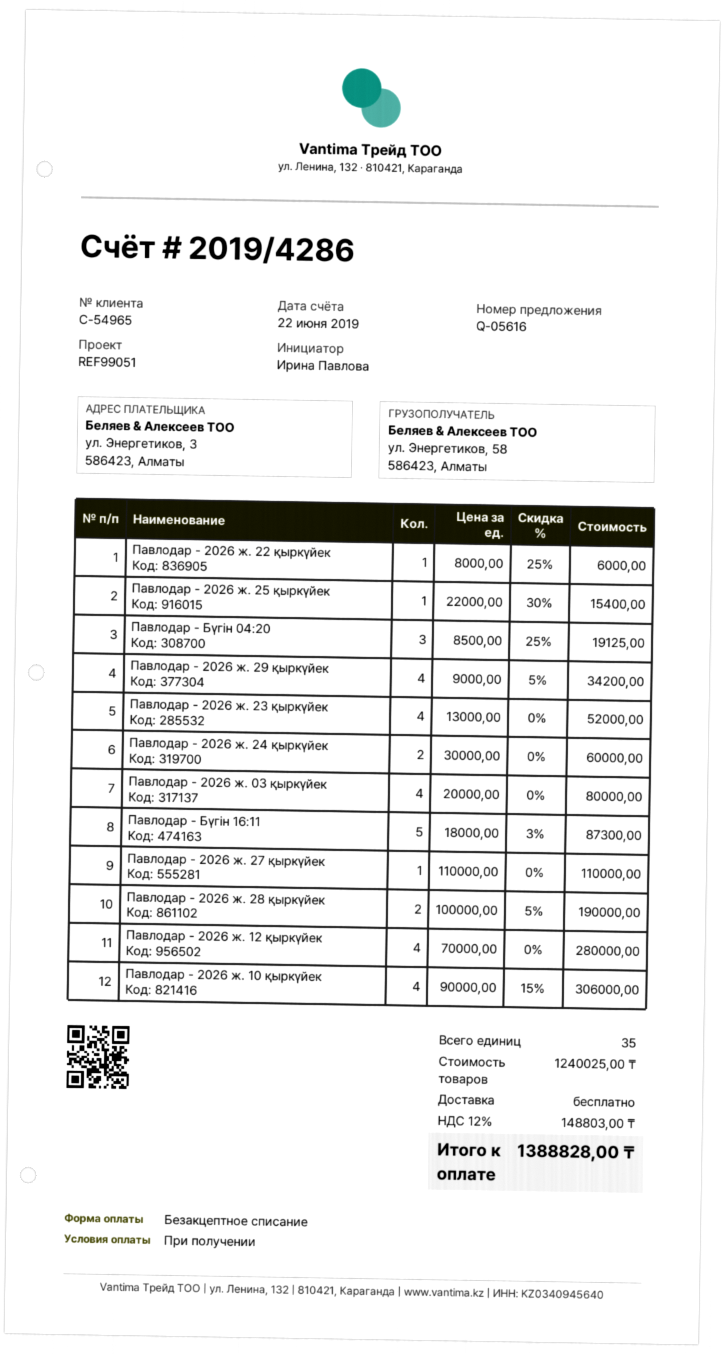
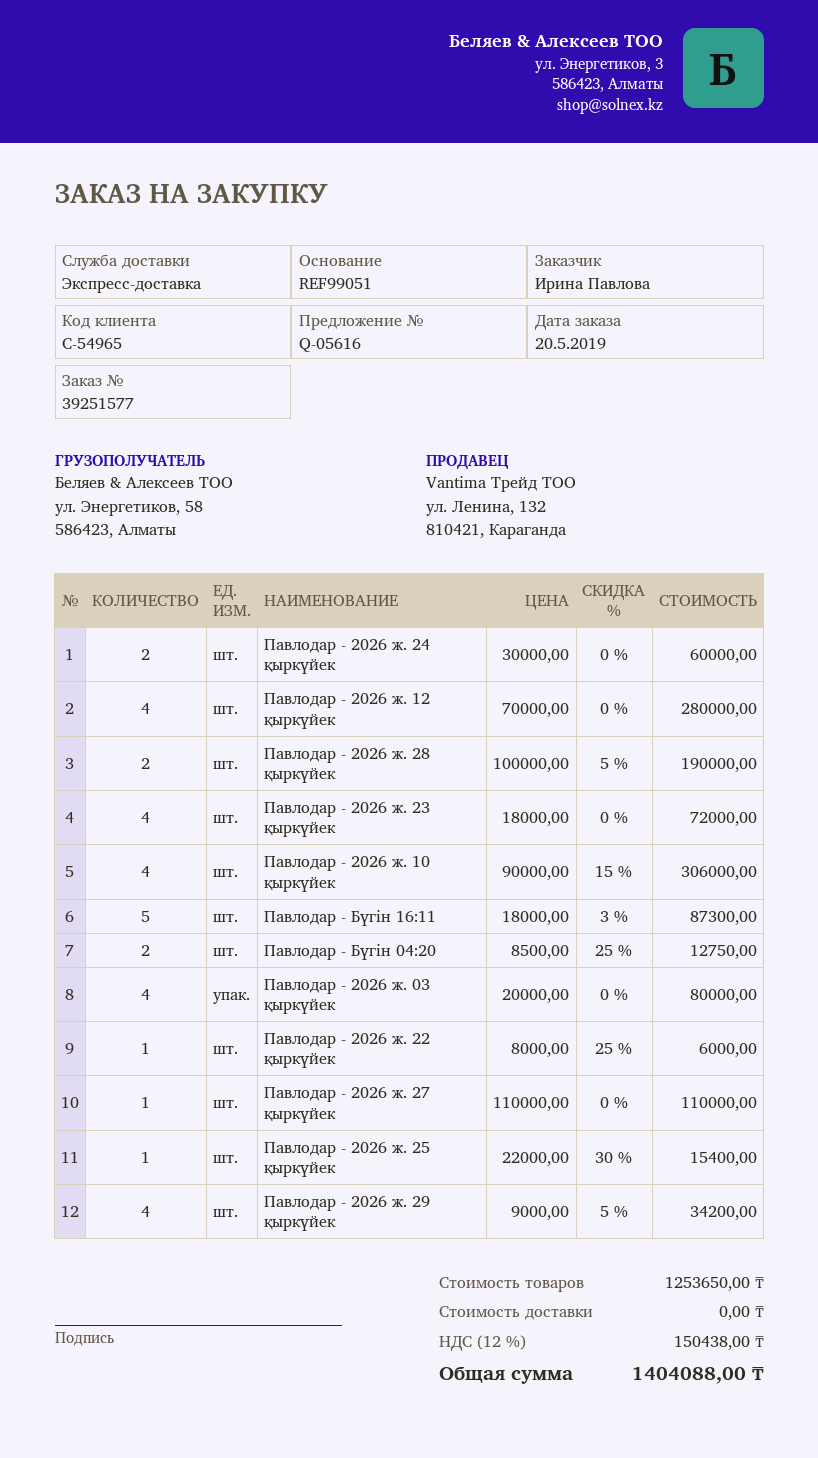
Павлодар - Бүгін 04:20: 3 x 8500.00 - 25% = 19125.00 -> 2 x 8500.00 - 25% = 12750.00
Павлодар - 2026 ж. 23 қыркүйек: 4 x 13000.00 = 52000.00 -> 4 x 18000.00 = 72000.00
subtotal: 1240025.00 -> 1253650.00
tax: 12% = 148803.00 -> 12% = 150438.00
total: 1388828.00 -> 1404088.00

